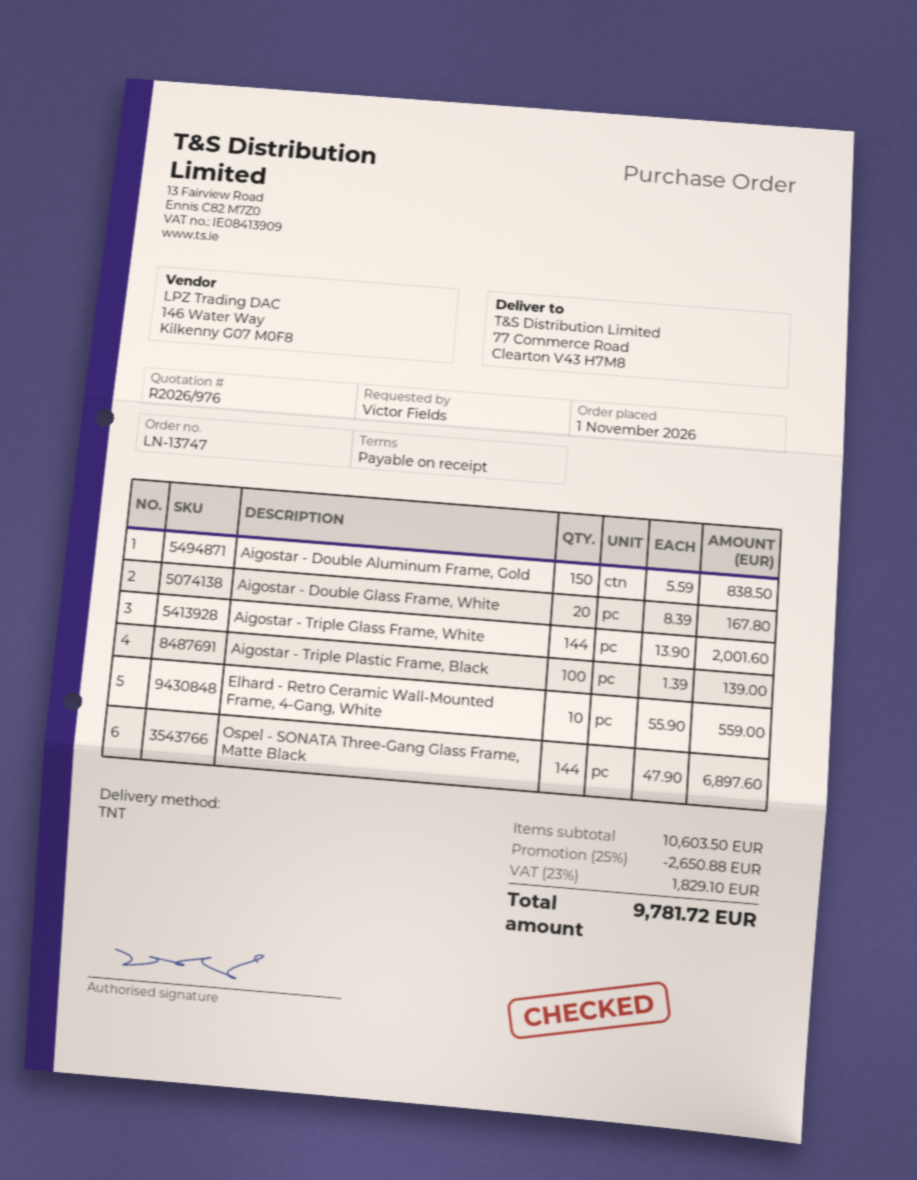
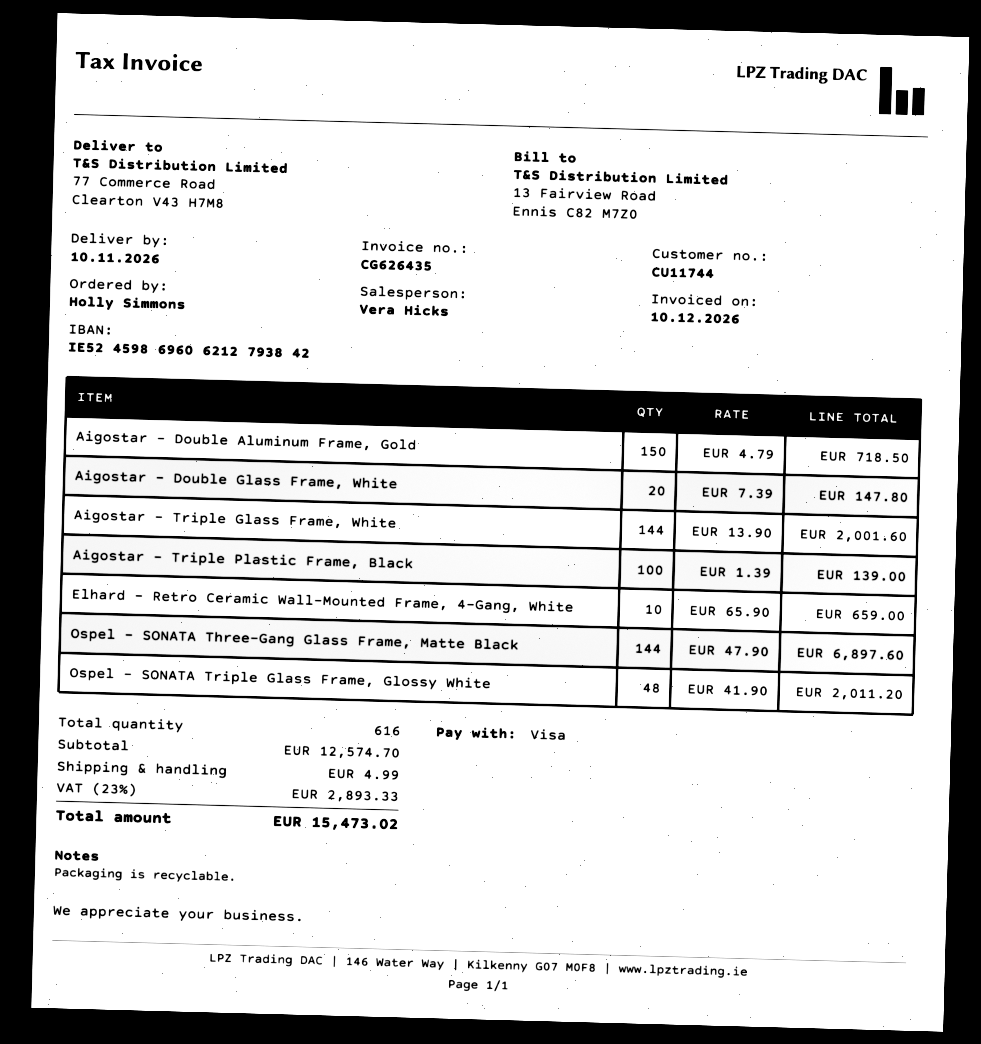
ordered by: Victor Fields -> Holly Simmons
Aigostar - Double Aluminum Frame, Gold: 150 x 5.59 = 838.50 -> 150 x 4.79 = 718.50
Aigostar - Double Glass Frame, White: 20 x 8.39 = 167.80 -> 20 x 7.39 = 147.80
Elhard - Retro Ceramic Wall-Mounted Frame, 4-Gang, White: 10 x 55.90 = 559.00 -> 10 x 65.90 = 659.00
Ospel - SONATA Triple Glass Frame, Glossy White: none -> 48 x 41.90 = 2011.20
subtotal: 10603.50 -> 12574.70
discount: 25% = 2650.88 -> none
shipping: none -> 4.99
tax: 23% = 1829.10 -> 23% = 2893.33
total: 9781.72 -> 15473.02

